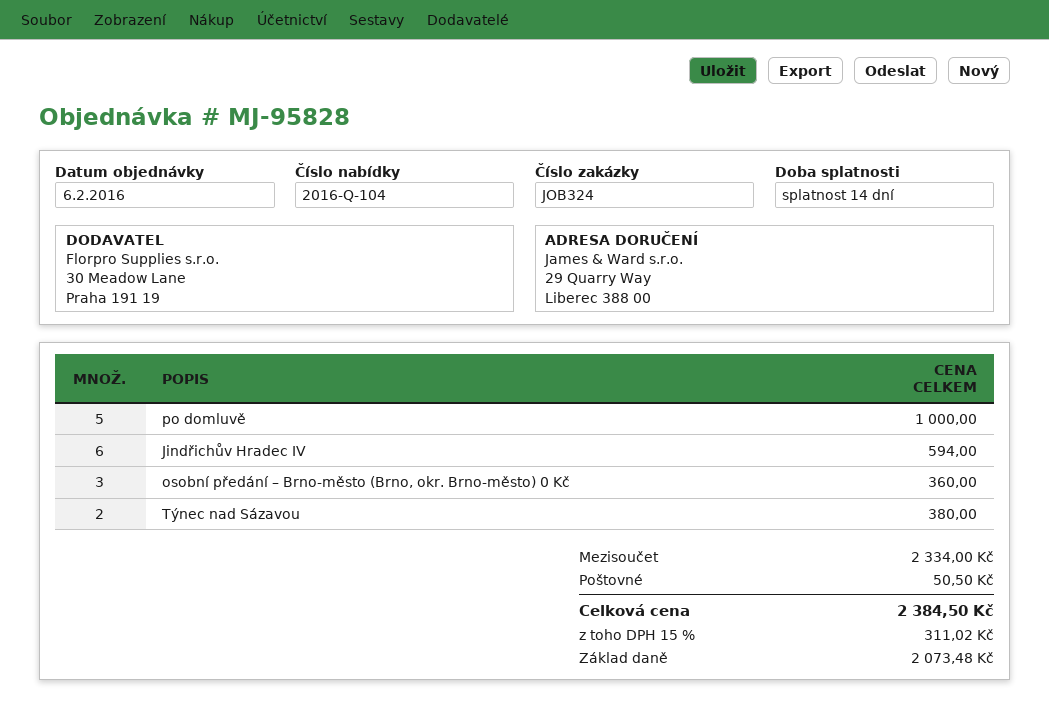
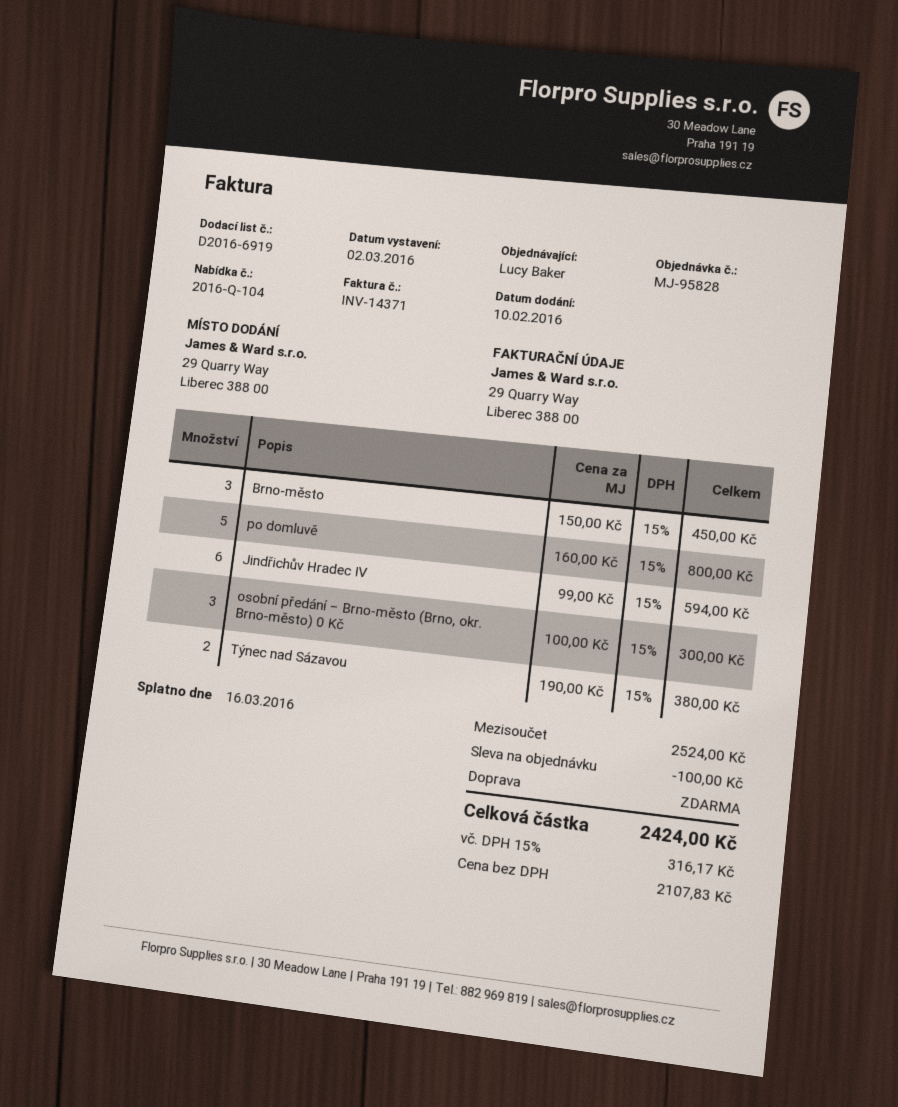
po domluvě: 5 for 1000.00 -> 5 for 800.00
osobní předání – Brno-město (Brno, okr. Brno-město) 0 Kč: 3 for 360.00 -> 3 for 300.00
Brno-město: none -> 3 for 450.00
subtotal: 2334.00 -> 2524.00
discount: none -> 100.00
shipping: 50.50 -> 0.00
net: 2073.48 -> 2107.83
tax: 15% = 311.02 -> 15% = 316.17
total: 2384.50 -> 2424.00

